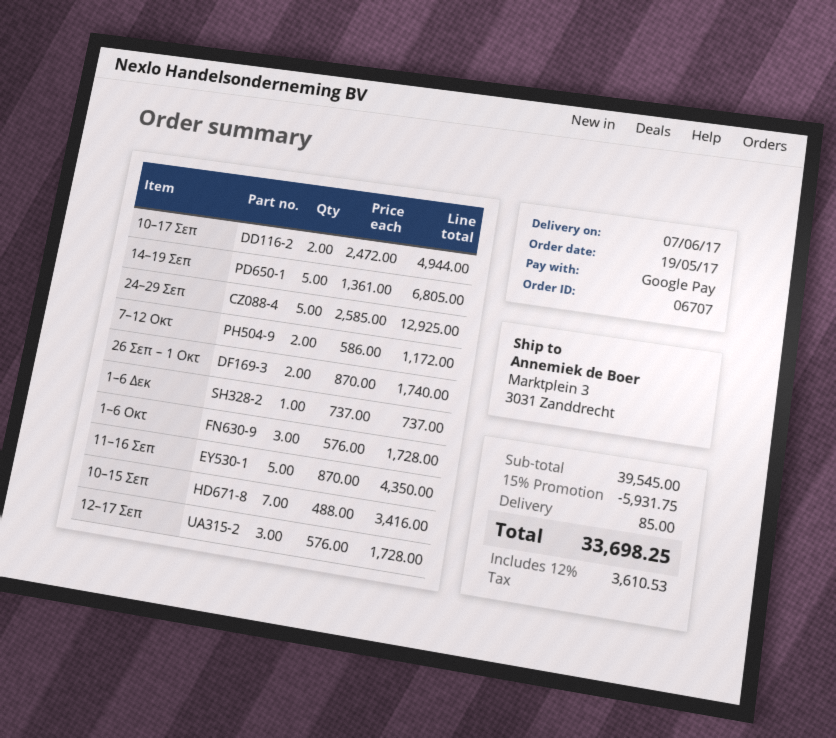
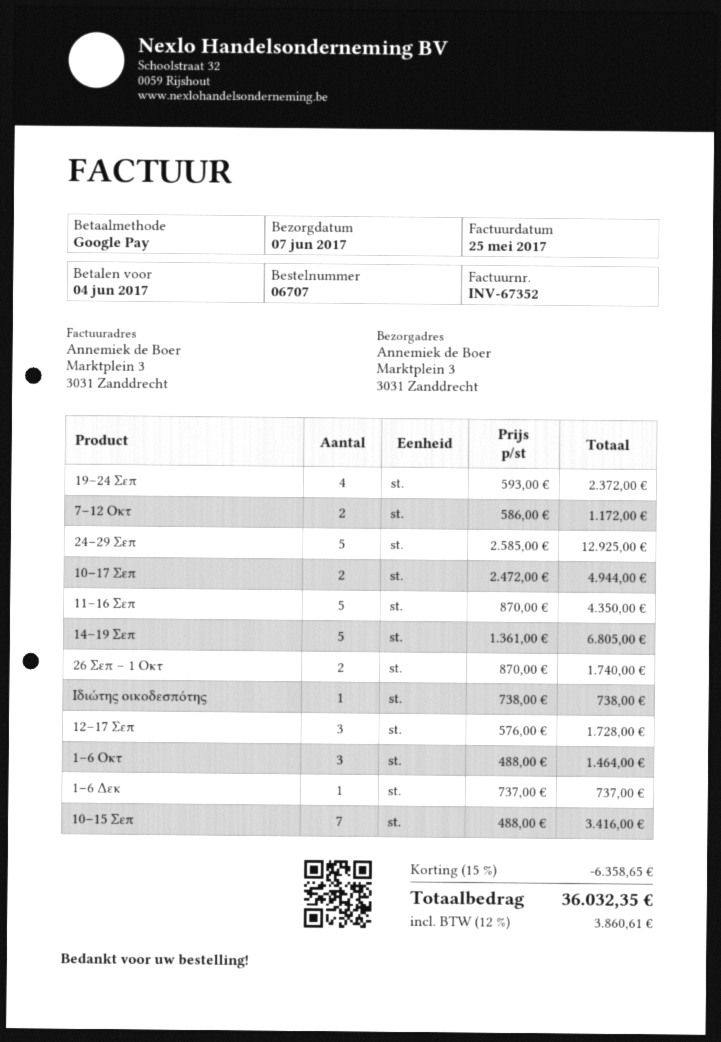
1–6 Οκτ: 3 x 576.00 = 1728.00 -> 3 x 488.00 = 1464.00
19–24 Σεπ: none -> 4 x 593.00 = 2372.00
Ιδιώτης οικοδεσπότης: none -> 1 x 738.00 = 738.00
discount: 15% = 5931.75 -> 15% = 6358.65
shipping: 85.00 -> none
tax: 12% = 3610.53 -> 12% = 3860.61
total: 33698.25 -> 36032.35

